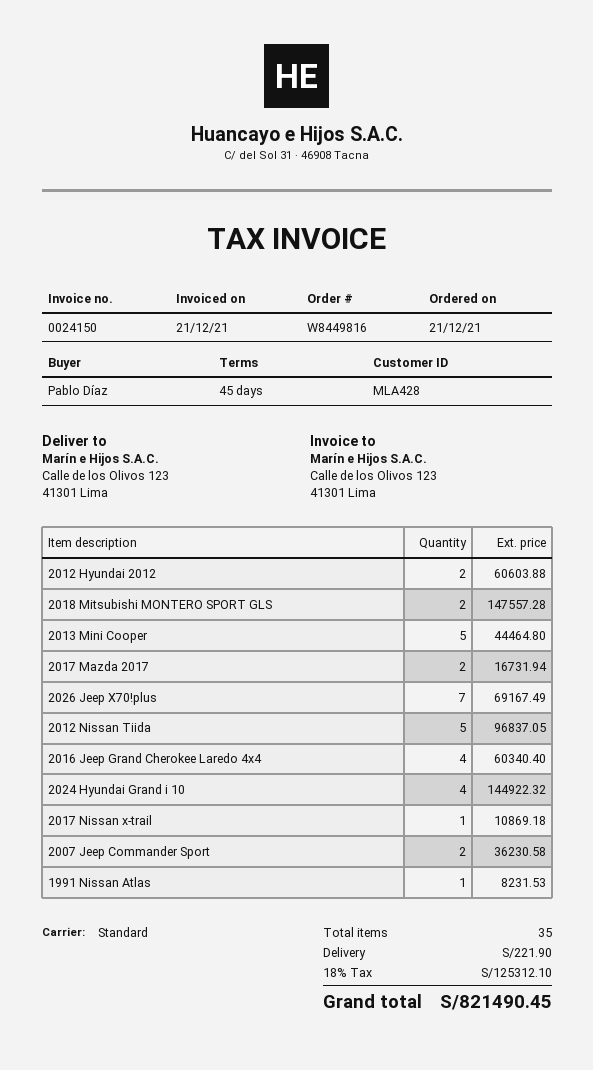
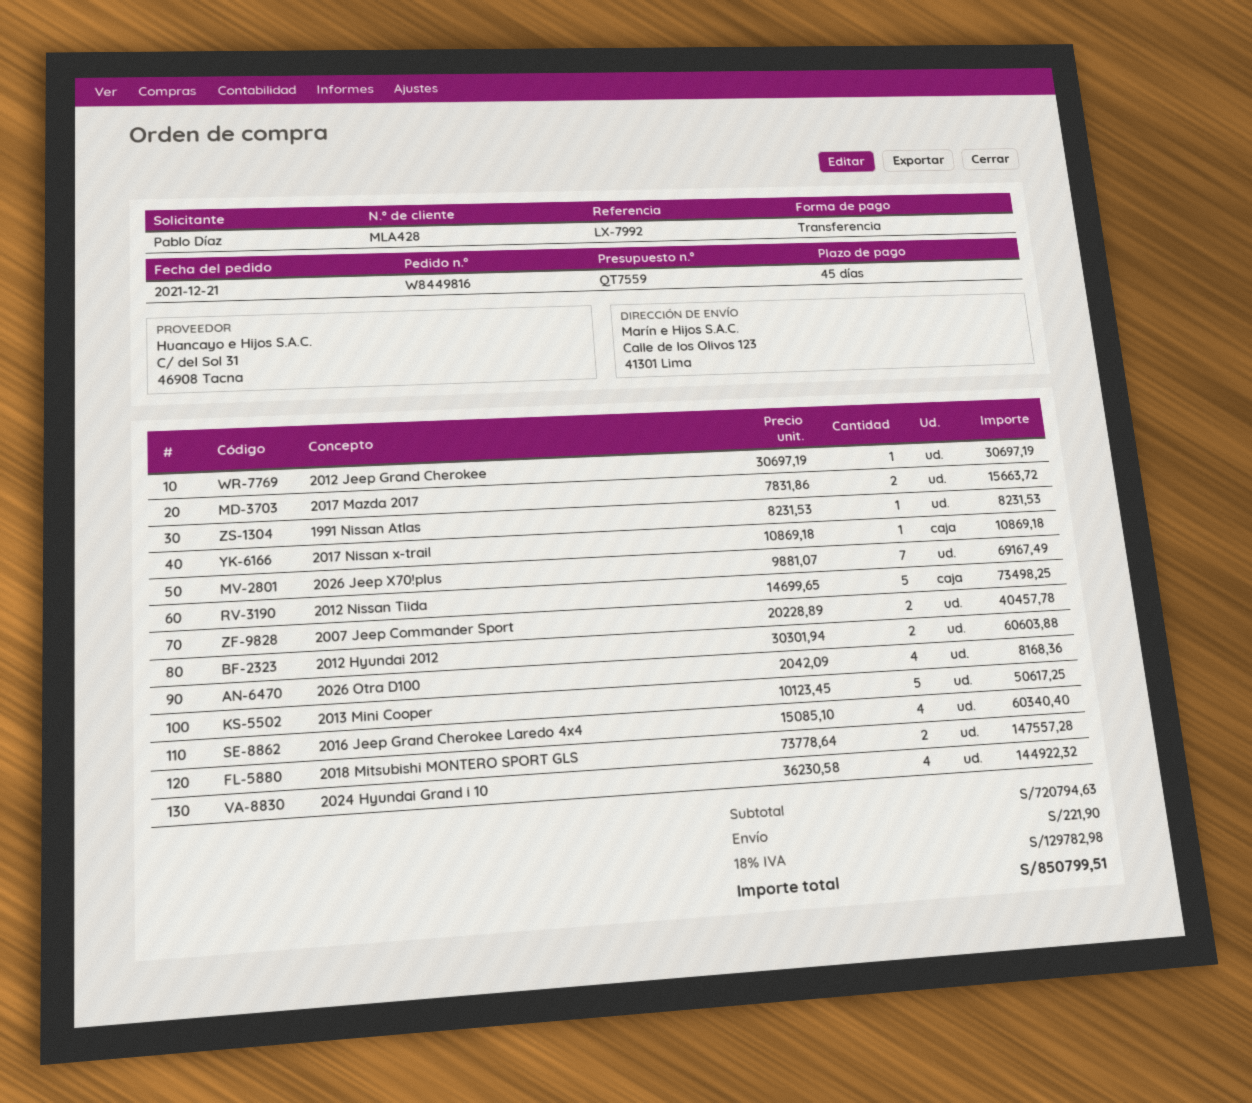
2013 Mini Cooper: 5 for 44464.80 -> 5 for 50617.25
2017 Mazda 2017: 2 for 16731.94 -> 2 for 15663.72
2012 Nissan Tiida: 5 for 96837.05 -> 5 for 73498.25
2007 Jeep Commander Sport: 2 for 36230.58 -> 2 for 40457.78
2012 Jeep Grand Cherokee: none -> 1 for 30697.19
2026 Otra D100: none -> 4 for 8168.36
tax: 18% = 125312.10 -> 18% = 129782.98
total: 821490.45 -> 850799.51

